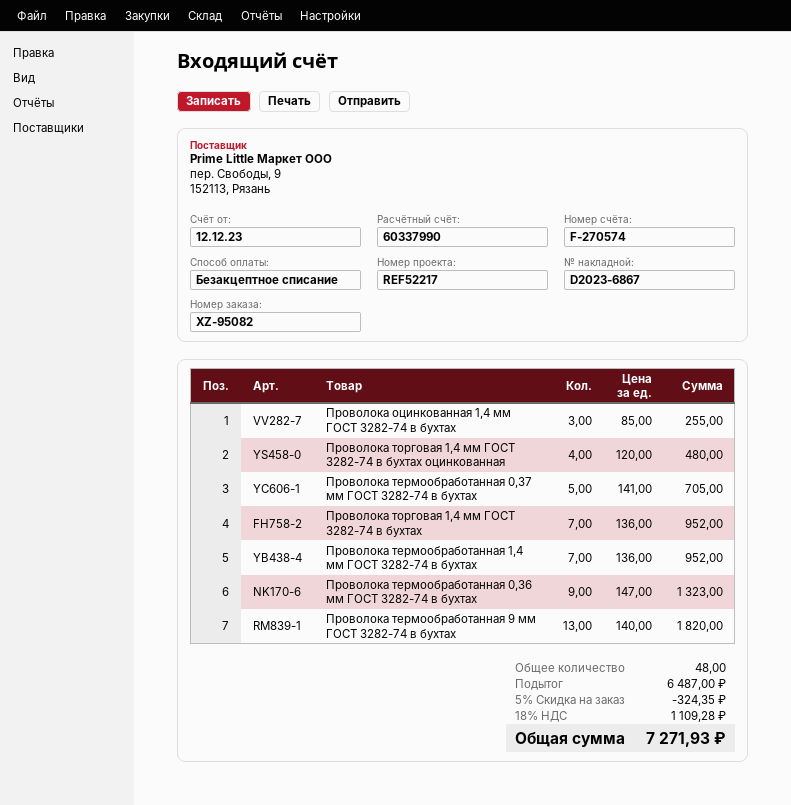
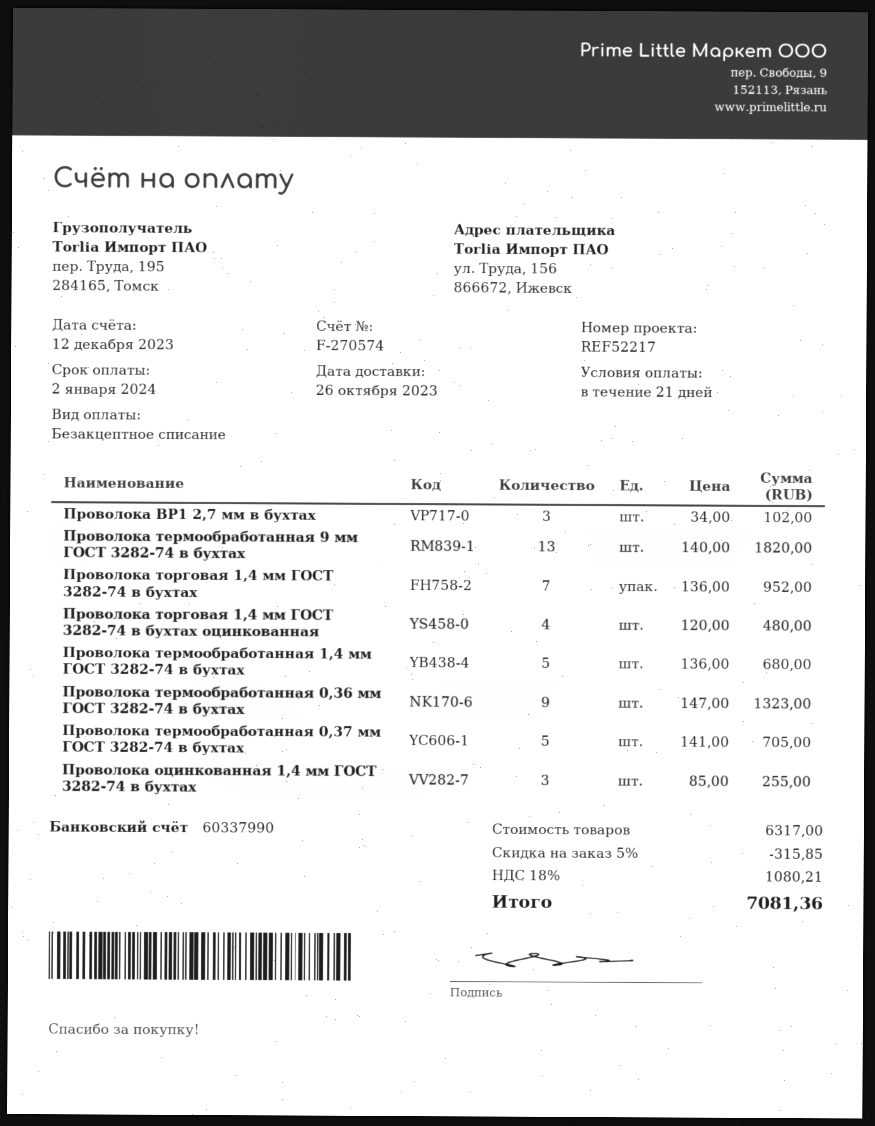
Проволока термообработанная 1,4 мм ГОСТ 3282-74 в бухтах: 7 x 136.00 = 952.00 -> 5 x 136.00 = 680.00
Проволока ВР1 2,7 мм в бухтах: none -> 3 x 34.00 = 102.00
subtotal: 6487.00 -> 6317.00
discount: 5% = 324.35 -> 5% = 315.85
tax: 18% = 1109.28 -> 18% = 1080.21
total: 7271.93 -> 7081.36

